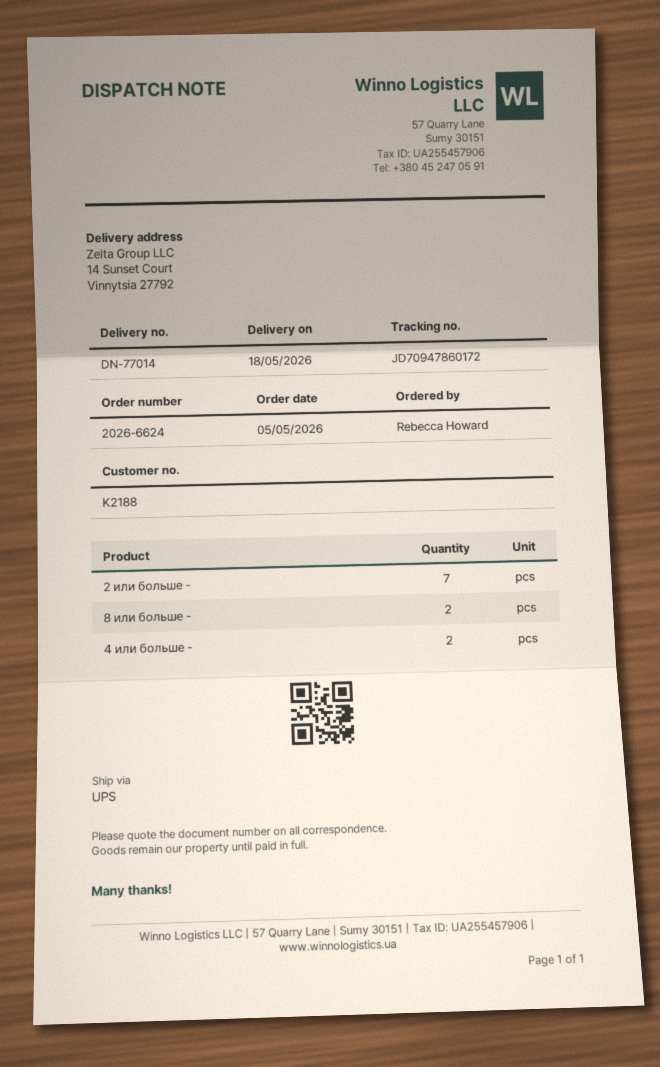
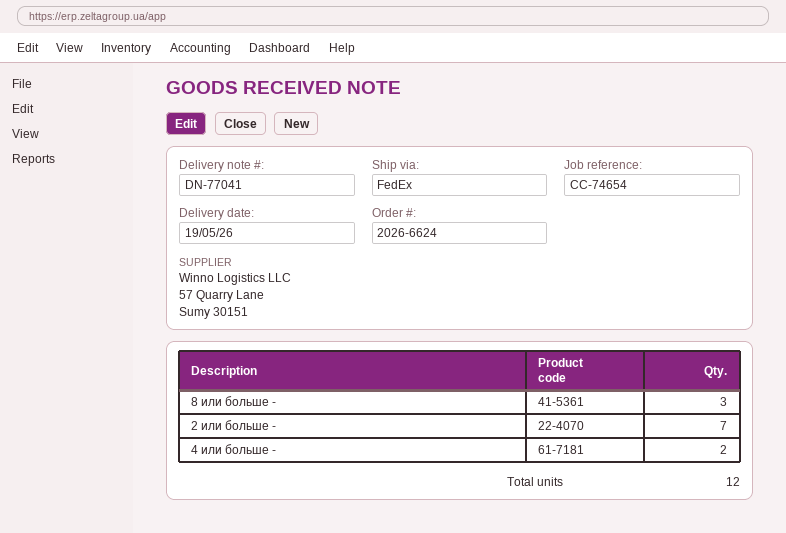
delivery note number: DN-77014 -> DN-77041
delivery date: 2026-05-18 -> 2026-05-19
shipping method: UPS -> FedEx
8 или больше -: 2 -> 3

